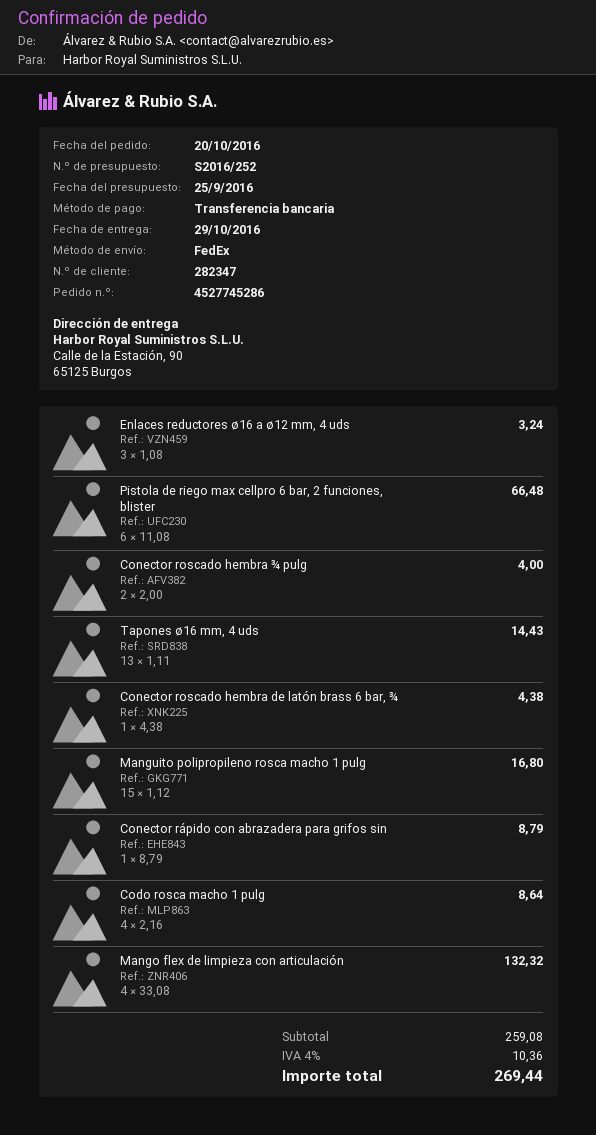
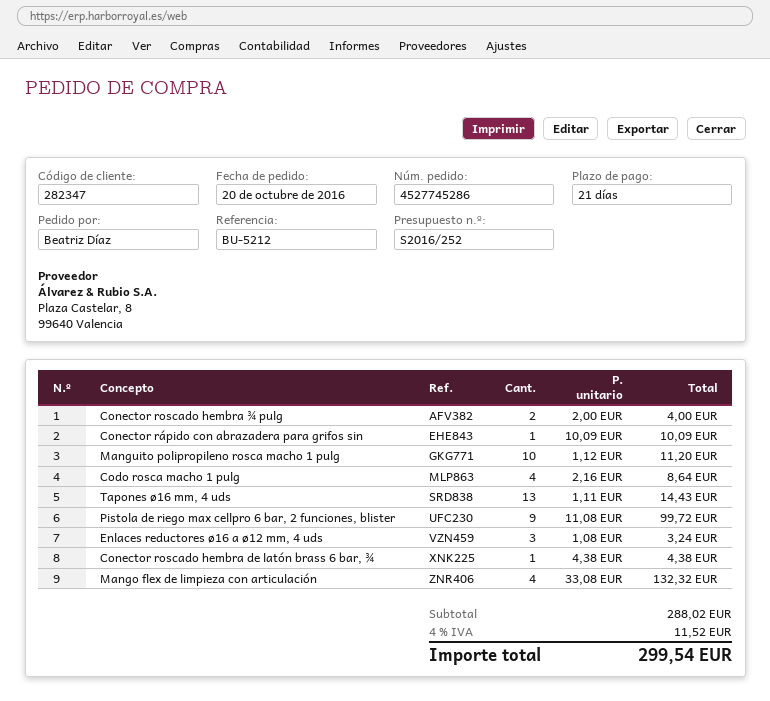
Pistola de riego max cellpro 6 bar, 2 funciones, blister: 6 x 11.08 = 66.48 -> 9 x 11.08 = 99.72
Manguito polipropileno rosca macho 1 pulg: 15 x 1.12 = 16.80 -> 10 x 1.12 = 11.20
Conector rápido con abrazadera para grifos sin: 1 x 8.79 = 8.79 -> 1 x 10.09 = 10.09
subtotal: 259.08 -> 288.02
tax: 4% = 10.36 -> 4% = 11.52
total: 269.44 -> 299.54

